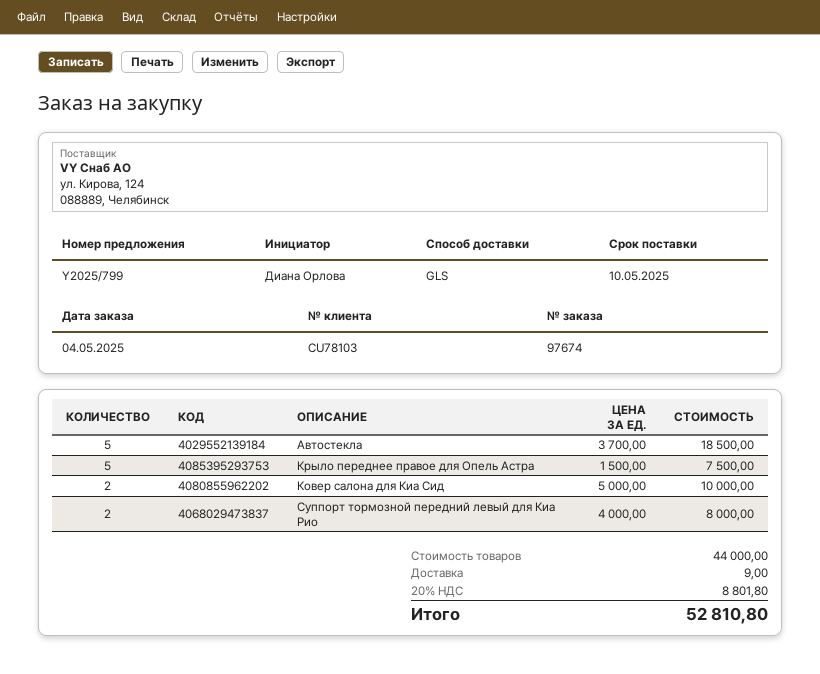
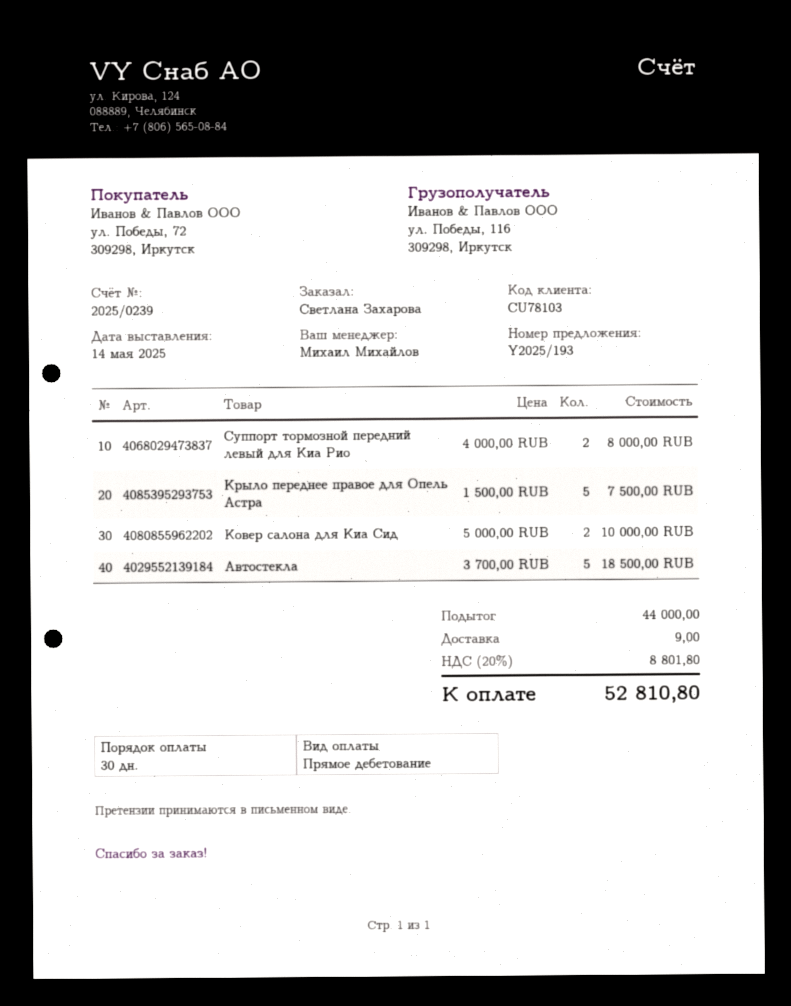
quote number: Y2025/799 -> Y2025/193
ordered by: Диана Орлова -> Светлана Захарова

